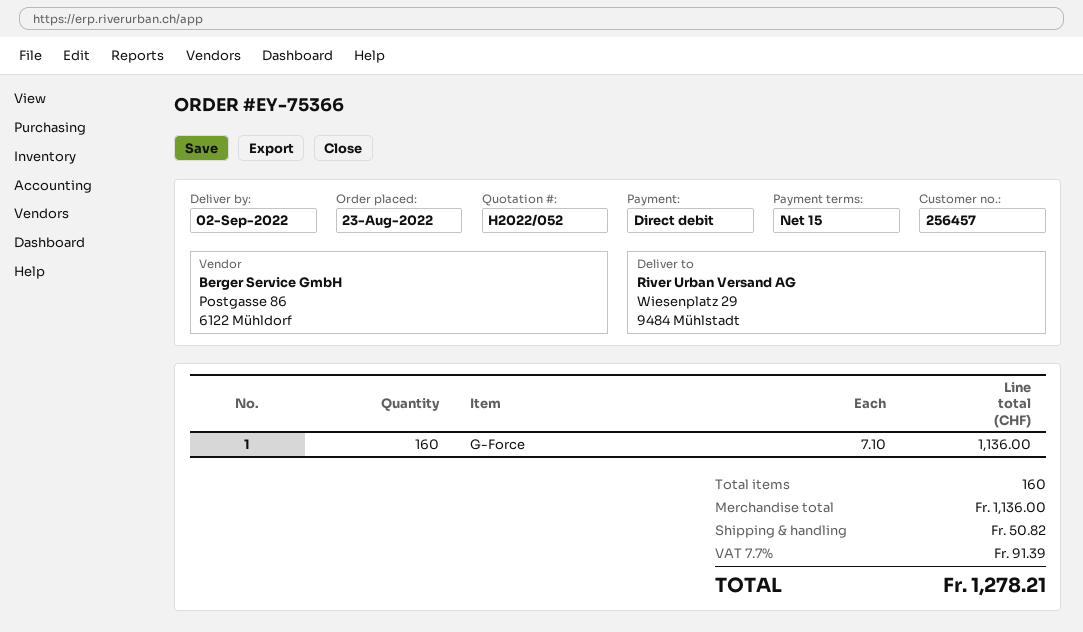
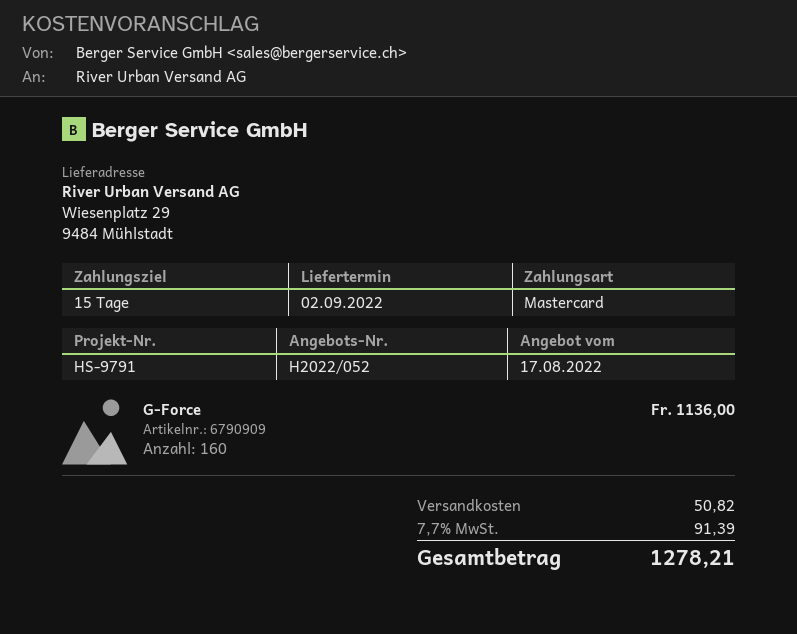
payment method: direct debit -> Mastercard

